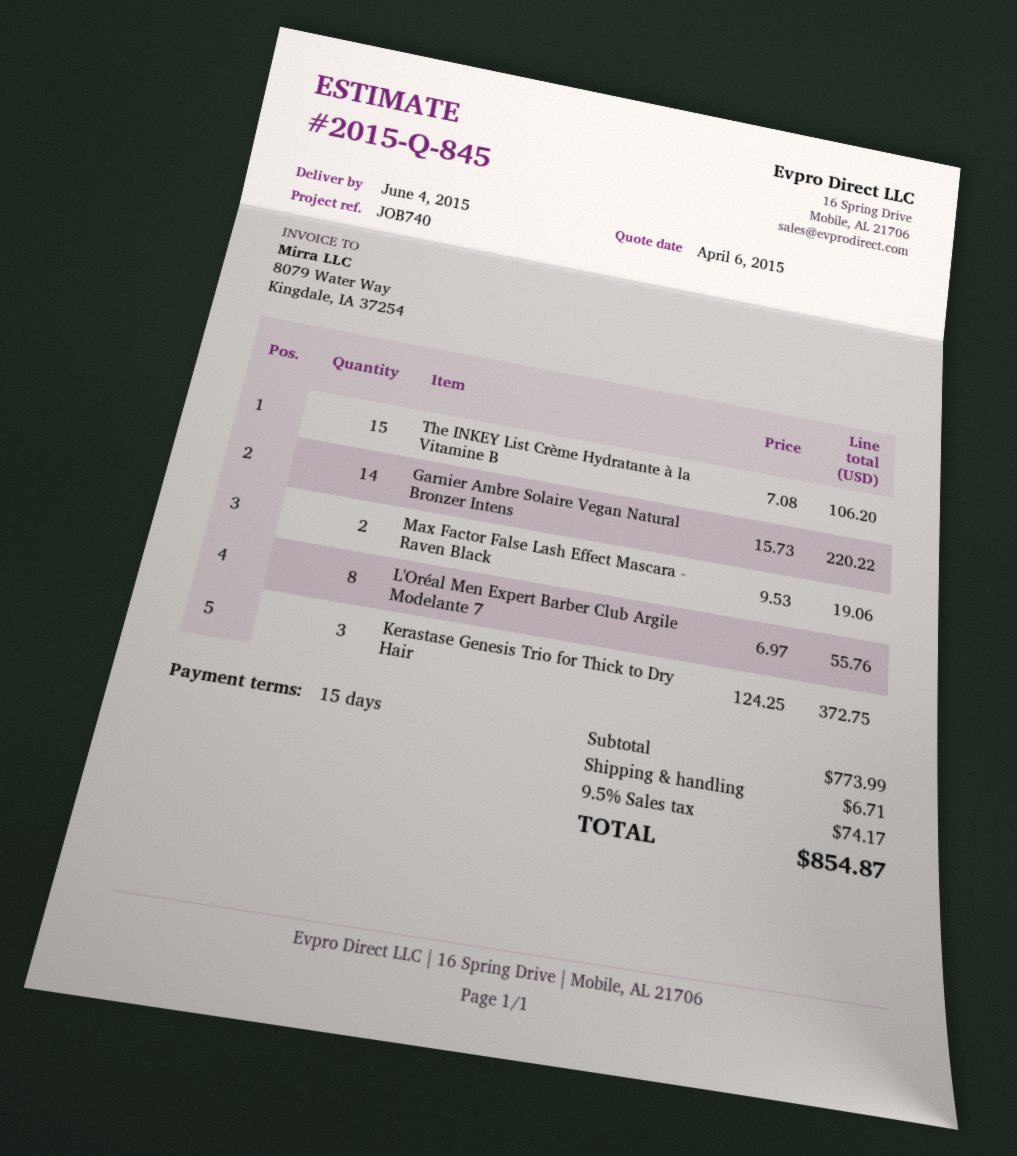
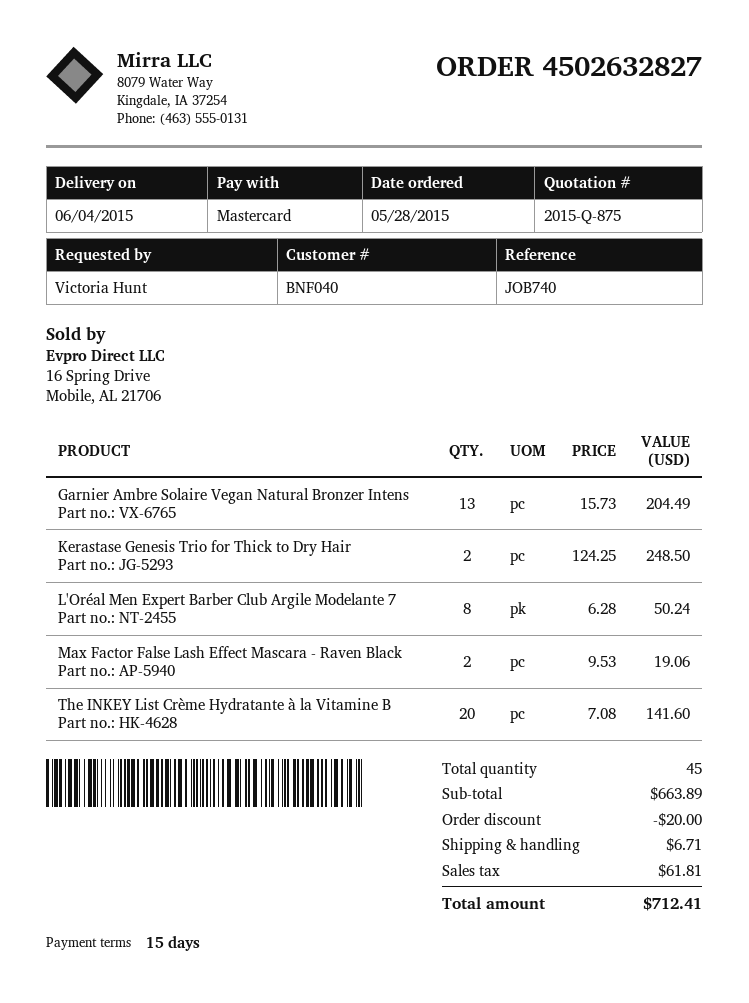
quote number: 2015-Q-845 -> 2015-Q-875
The INKEY List Crème Hydratante à la Vitamine B: 15 x 7.08 = 106.20 -> 20 x 7.08 = 141.60
Garnier Ambre Solaire Vegan Natural Bronzer Intens: 14 x 15.73 = 220.22 -> 13 x 15.73 = 204.49
L'Oréal Men Expert Barber Club Argile Modelante 7: 8 x 6.97 = 55.76 -> 8 x 6.28 = 50.24
Kerastase Genesis Trio for Thick to Dry Hair: 3 x 124.25 = 372.75 -> 2 x 124.25 = 248.50
subtotal: 773.99 -> 663.89
discount: none -> 20.00
tax: 74.17 -> 61.81
total: 854.87 -> 712.41

